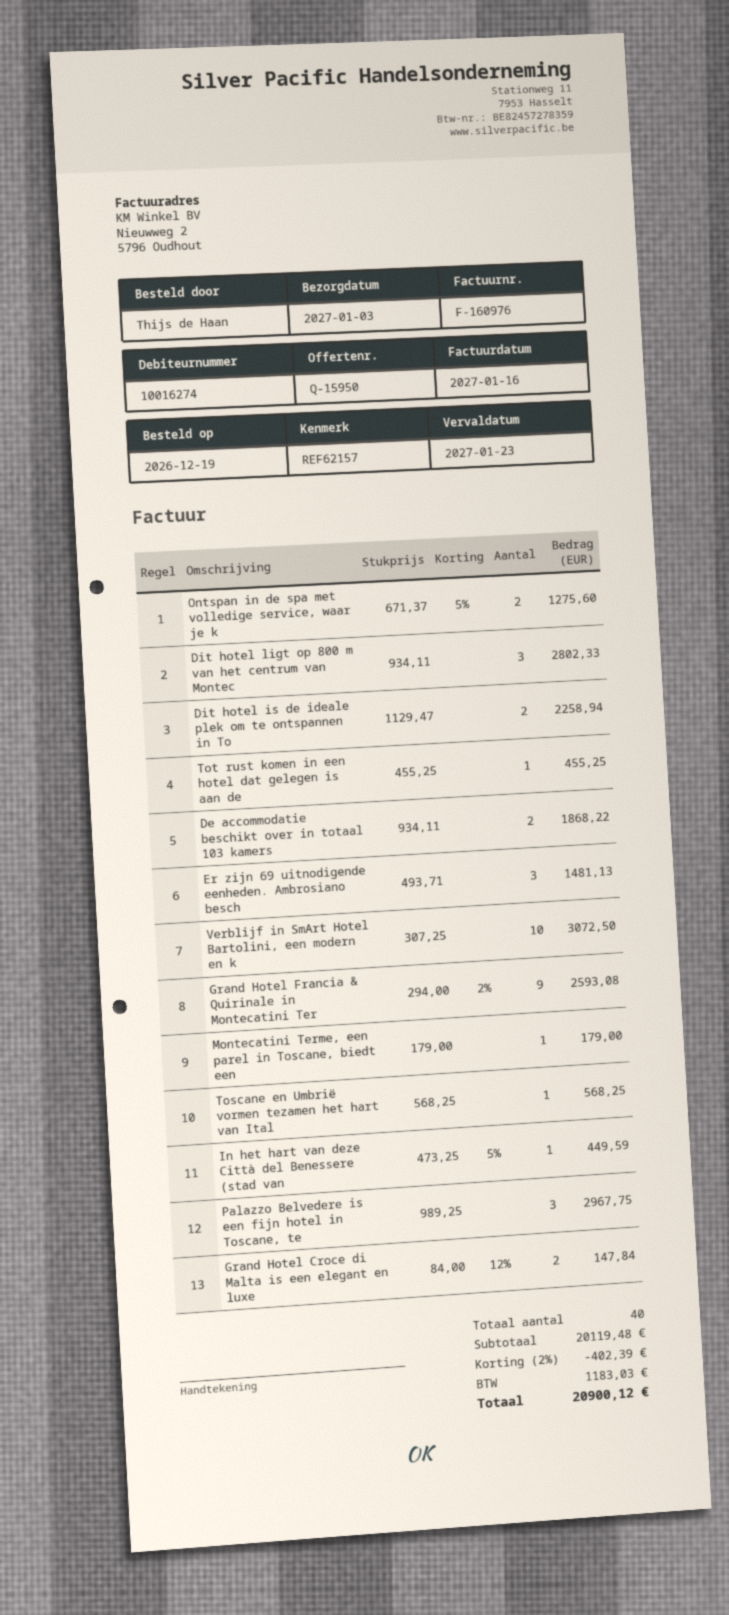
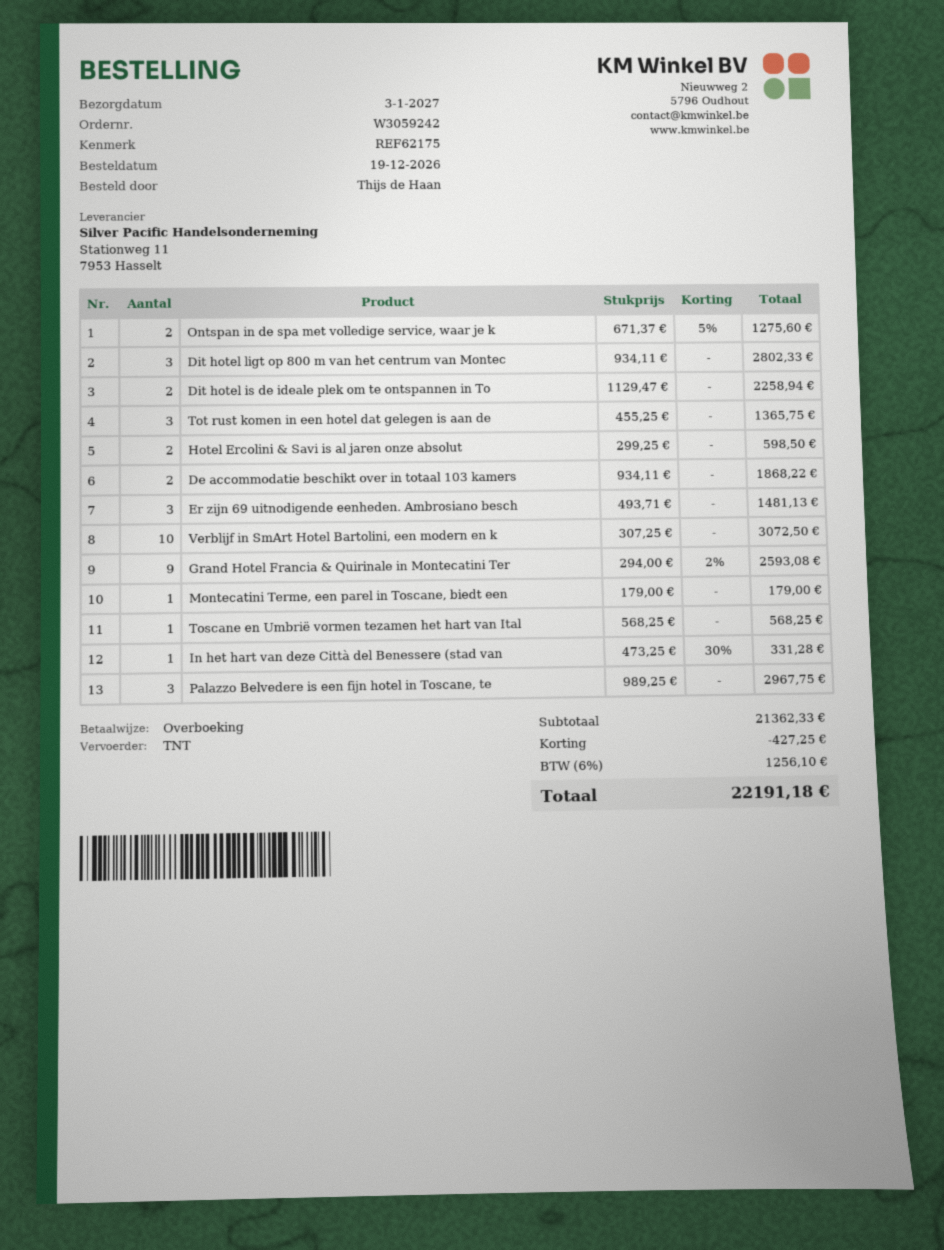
reference: REF62157 -> REF62175
Tot rust komen in een hotel dat gelegen is aan de: 1 x 455.25 = 455.25 -> 3 x 455.25 = 1365.75
In het hart van deze Città del Benessere (stad van: 1 x 473.25 - 5% = 449.59 -> 1 x 473.25 - 30% = 331.28
Grand Hotel Croce di Malta is een elegant en luxe: 2 x 84.00 - 12% = 147.84 -> none
Hotel Ercolini & Savi is al jaren onze absolut: none -> 2 x 299.25 = 598.50
subtotal: 20119.48 -> 21362.33
discount: 402.39 -> 427.25
tax: 1183.03 -> 1256.10
total: 20900.12 -> 22191.18

